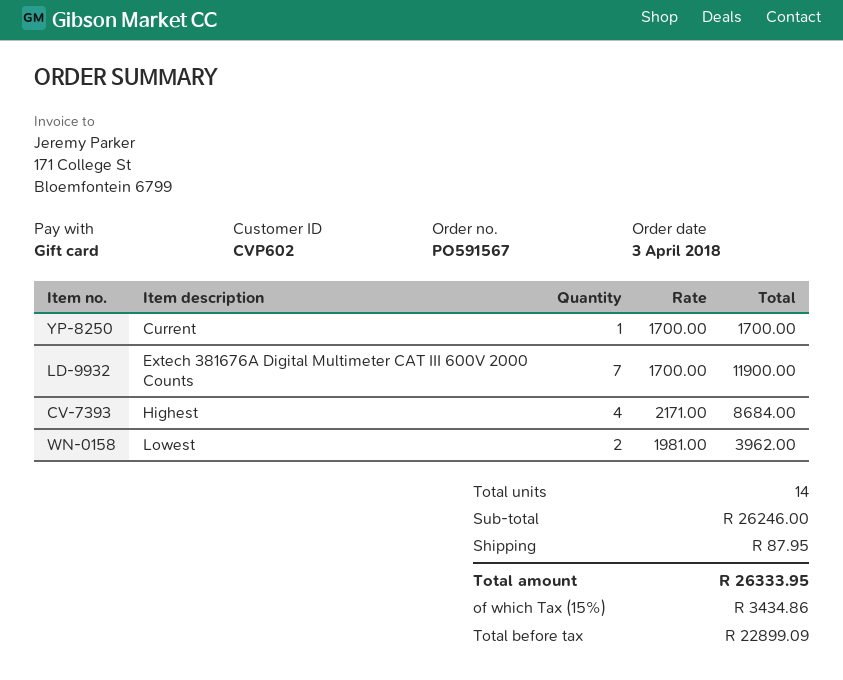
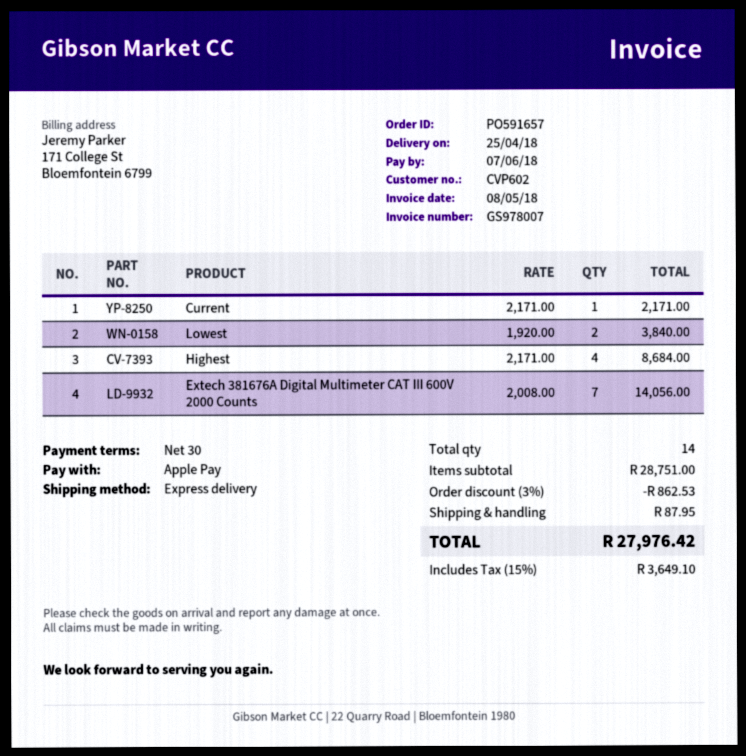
order number: PO591567 -> PO591657
payment method: gift card -> Apple Pay
Current: 1 x 1700.00 = 1700.00 -> 1 x 2171.00 = 2171.00
Extech 381676A Digital Multimeter CAT III 600V 2000 Counts: 7 x 1700.00 = 11900.00 -> 7 x 2008.00 = 14056.00
Lowest: 2 x 1981.00 = 3962.00 -> 2 x 1920.00 = 3840.00
subtotal: 26246.00 -> 28751.00
discount: none -> 3% = 862.53
tax: 15% = 3434.86 -> 15% = 3649.10
total: 26333.95 -> 27976.42

